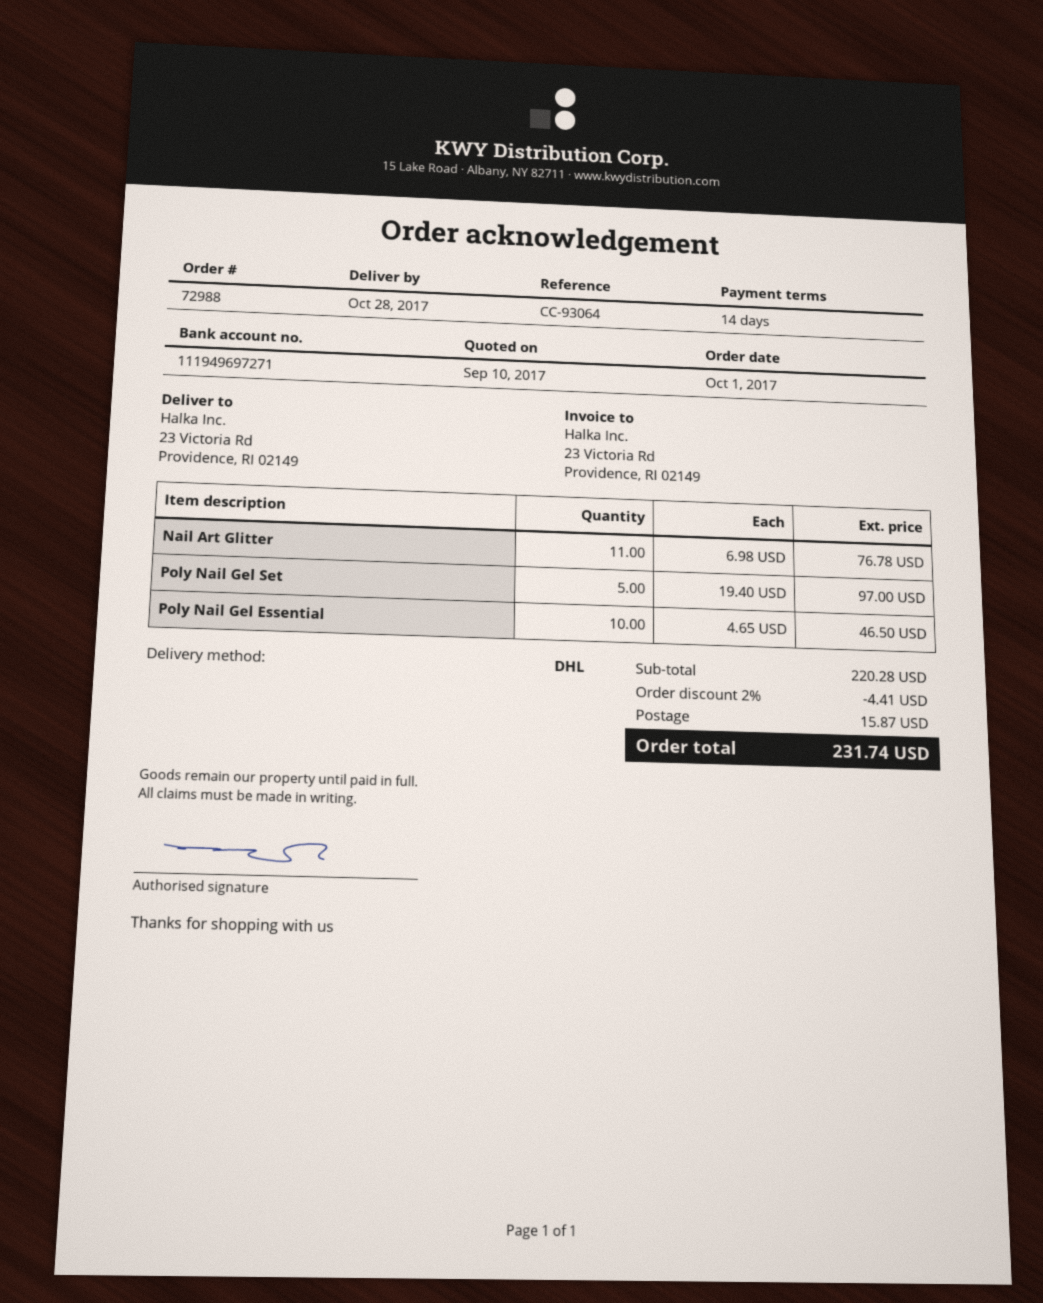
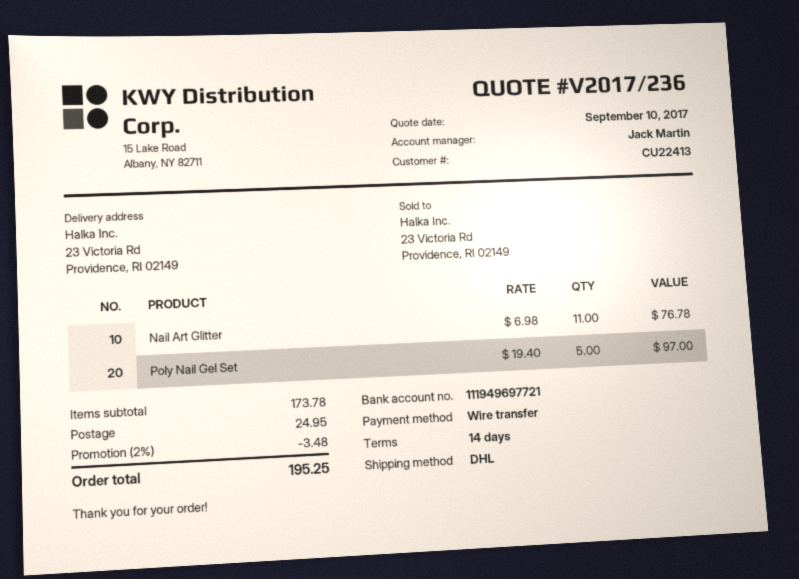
bank account: 111949697271 -> 111949697721
Poly Nail Gel Essential: 10 x 4.65 = 46.50 -> none
subtotal: 220.28 -> 173.78
discount: 2% = 4.41 -> 2% = 3.48
shipping: 15.87 -> 24.95
total: 231.74 -> 195.25

